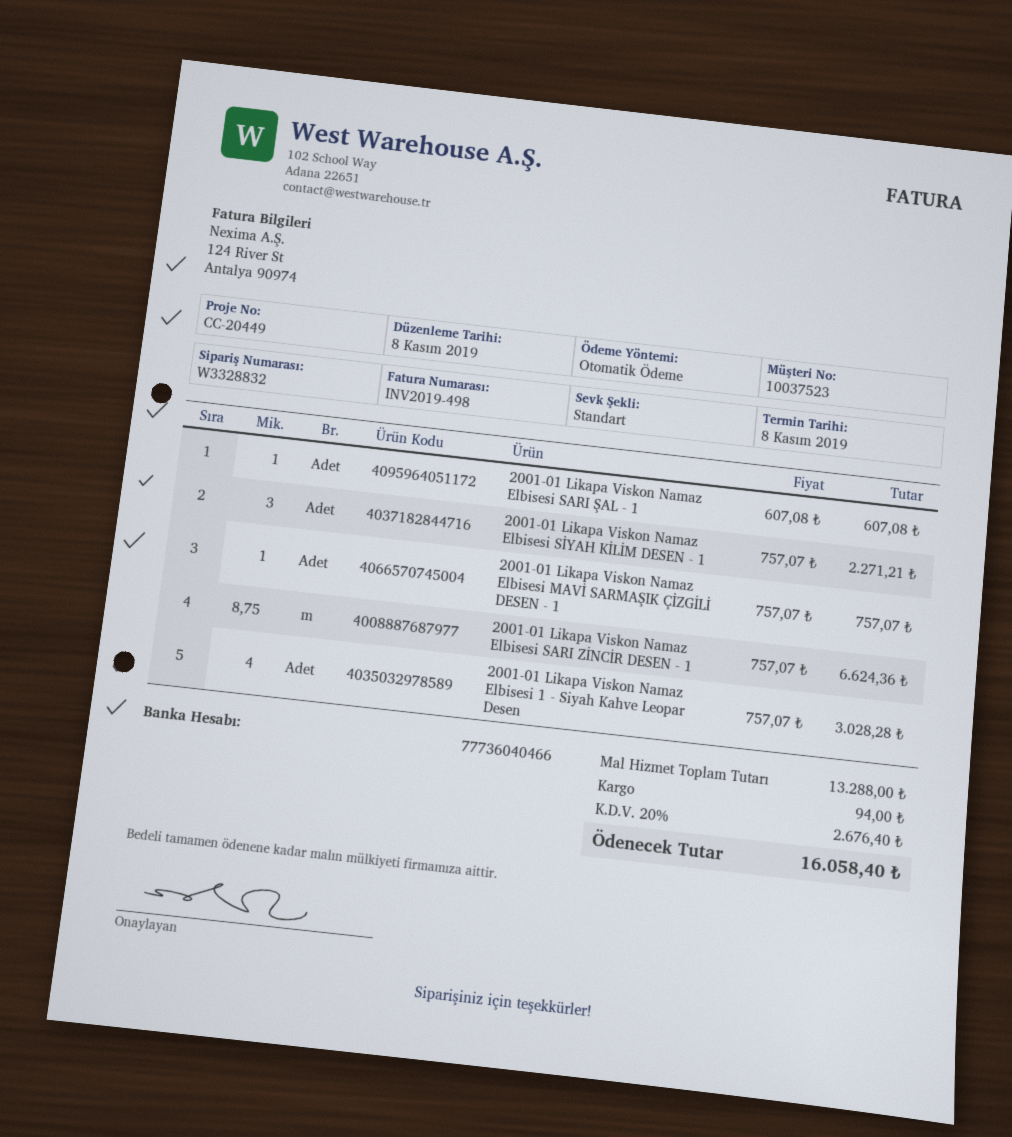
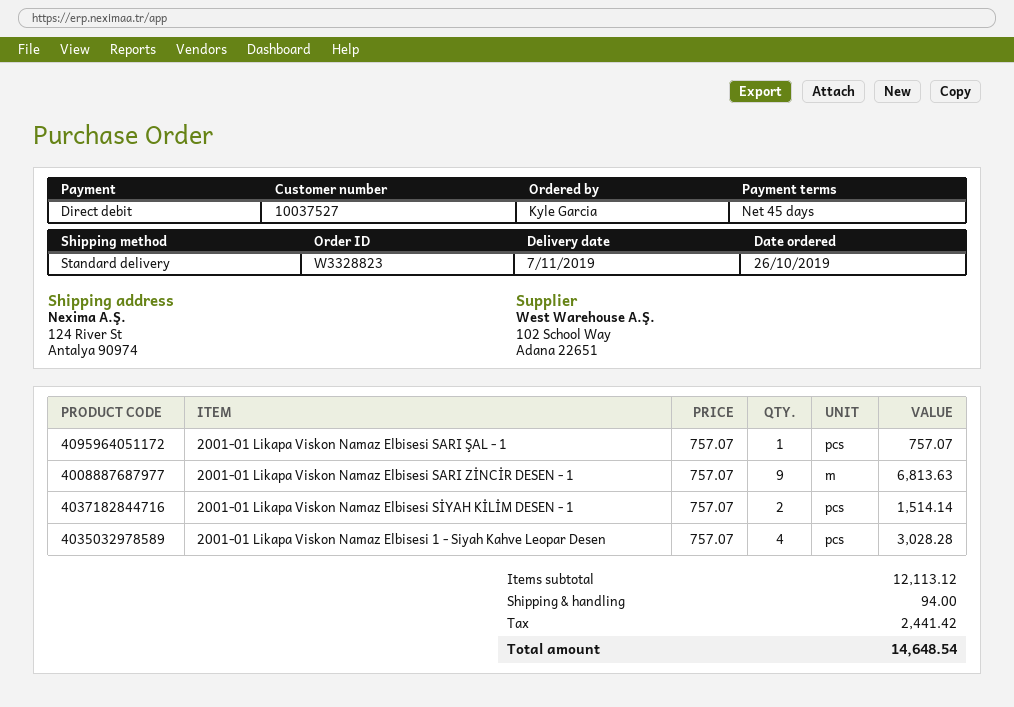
order number: W3328832 -> W3328823
delivery date: 2019-11-08 -> 2019-11-07
customer number: 10037523 -> 10037527
2001-01 Likapa Viskon Namaz Elbisesi SARI ŞAL - 1: 1 x 607.08 = 607.08 -> 1 x 757.07 = 757.07
2001-01 Likapa Viskon Namaz Elbisesi SİYAH KİLİM DESEN - 1: 3 x 757.07 = 2271.21 -> 2 x 757.07 = 1514.14
2001-01 Likapa Viskon Namaz Elbisesi MAVİ SARMAŞIK ÇİZGİLİ DESEN - 1: 1 x 757.07 = 757.07 -> none
2001-01 Likapa Viskon Namaz Elbisesi SARI ZİNCİR DESEN - 1: 8.75 x 757.07 = 6624.36 -> 9 x 757.07 = 6813.63
subtotal: 13288.00 -> 12113.12
tax: 2676.40 -> 2441.42
total: 16058.40 -> 14648.54

